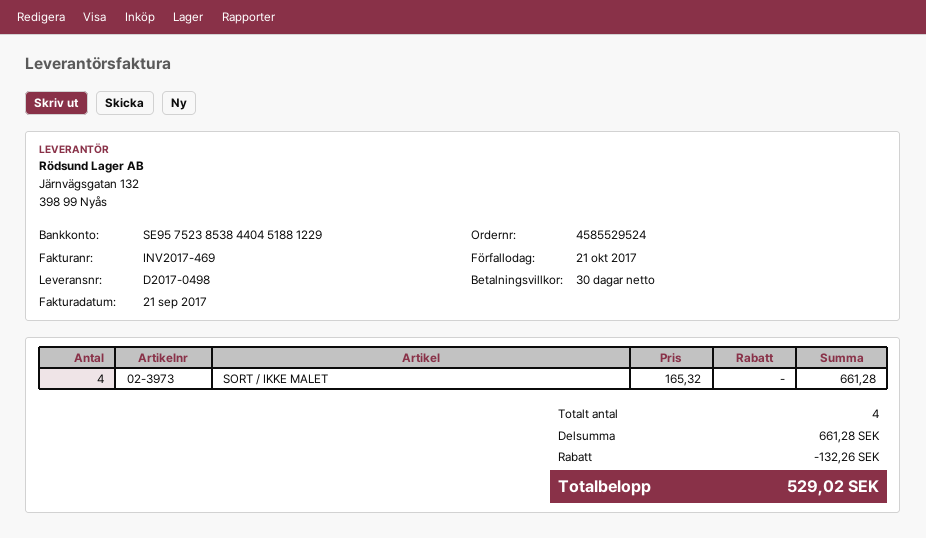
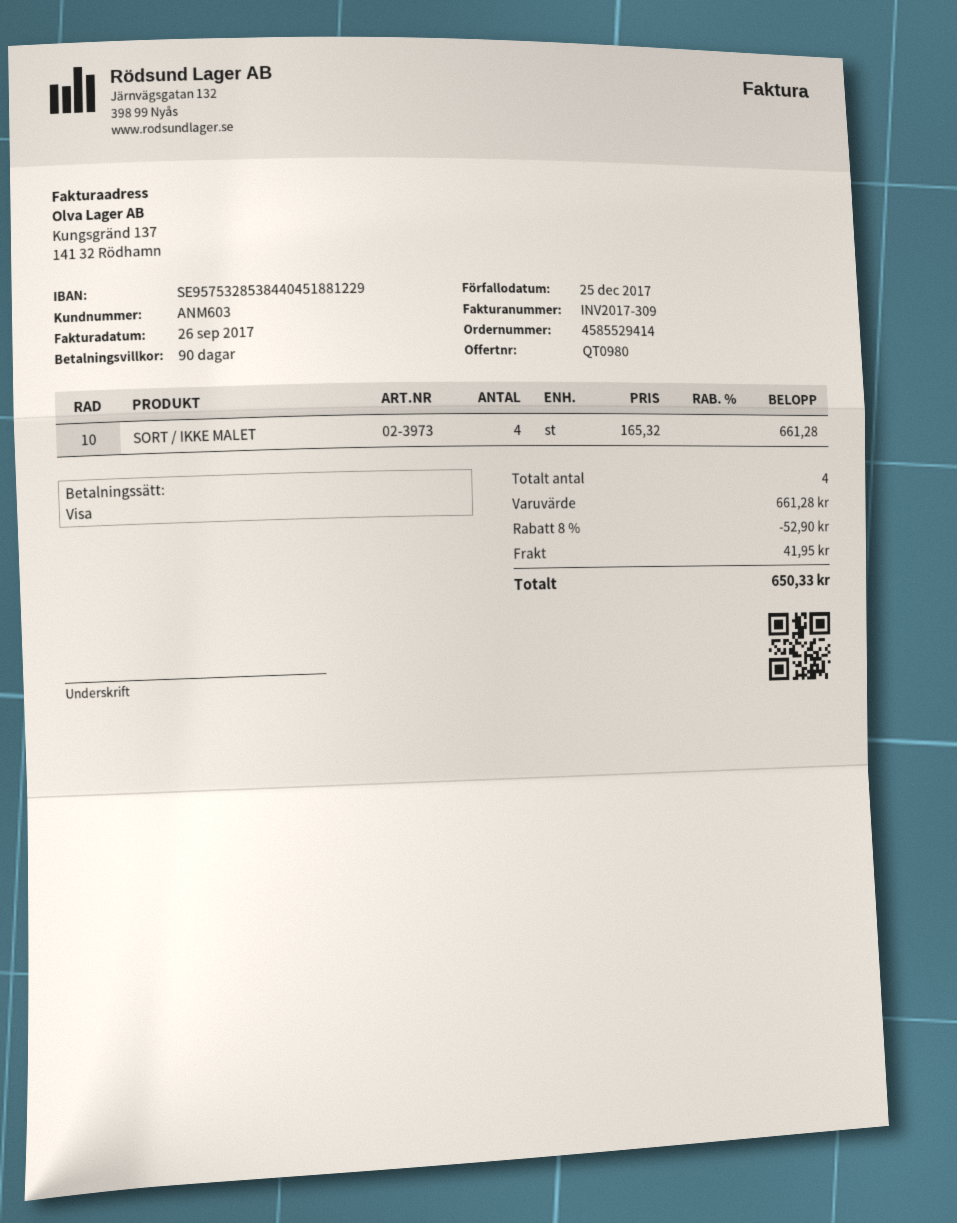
order number: 4585529524 -> 4585529414
invoice number: INV2017-469 -> INV2017-309
invoice date: 2017-09-21 -> 2017-09-26
payment terms: 30 days -> 90 days
due date: 2017-10-21 -> 2017-12-25
bank account: SE9575238538440451881229 -> SE9575328538440451881229
discount: 132.26 -> 52.90
shipping: none -> 41.95
total: 529.02 -> 650.33

